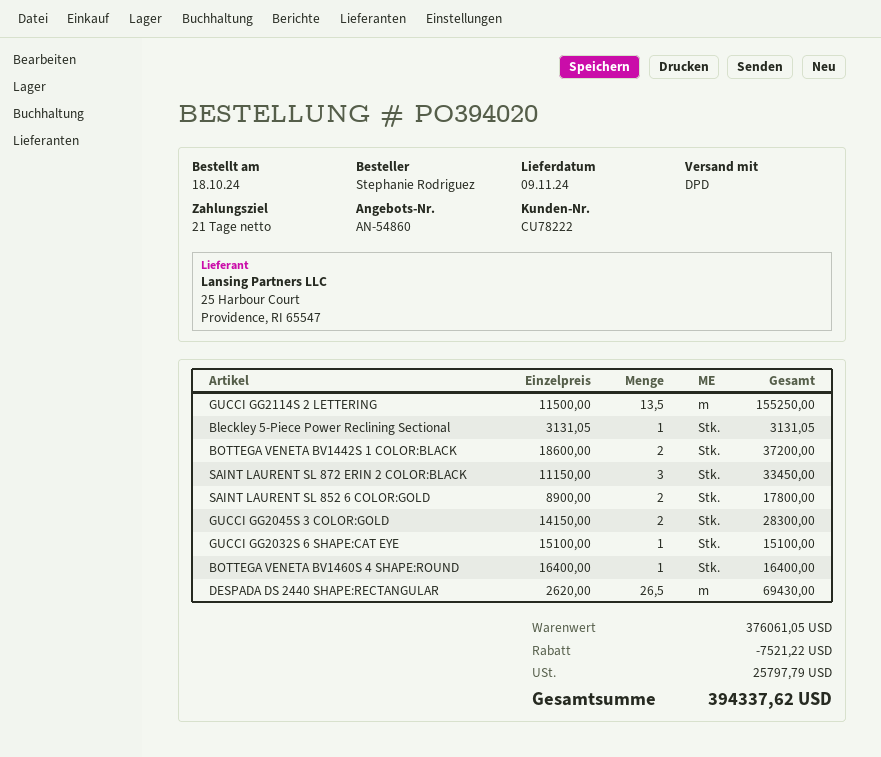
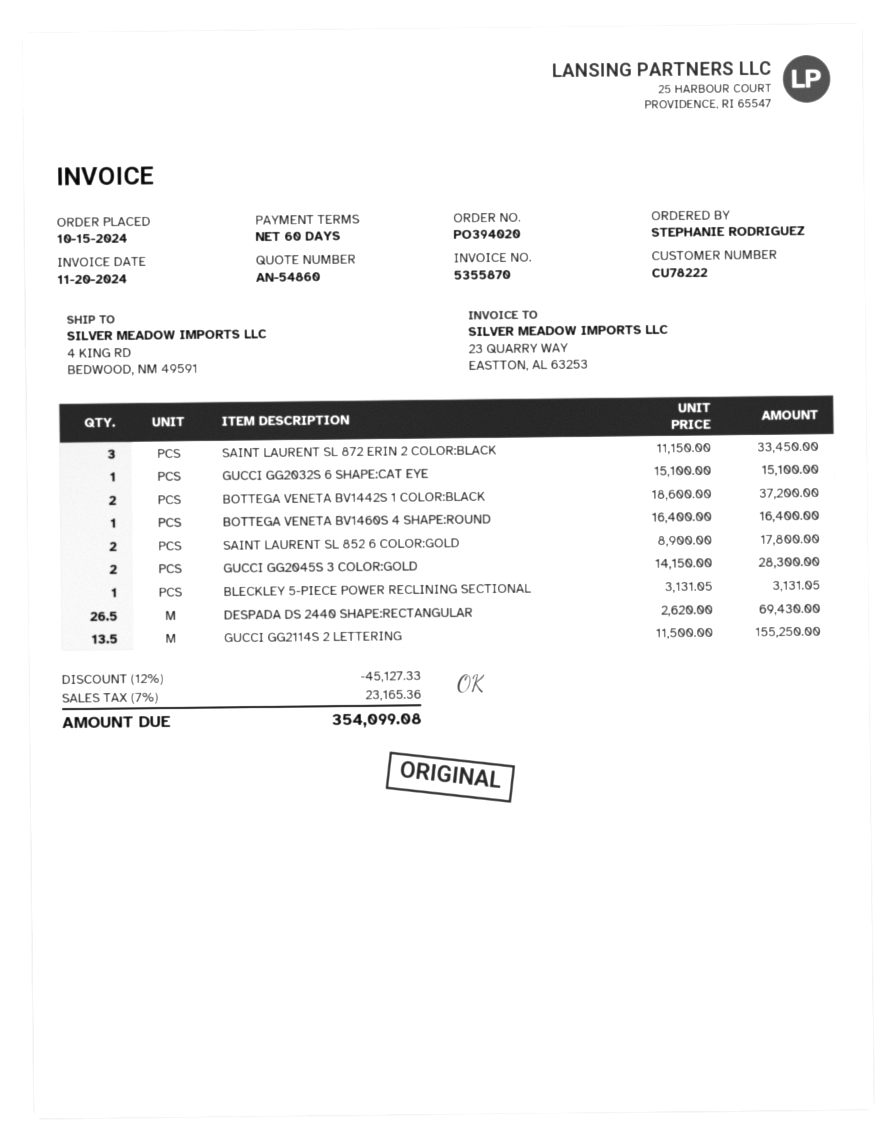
order date: 2024-10-18 -> 2024-10-15
payment terms: 21 days -> 60 days
discount: 7521.22 -> 45127.33
tax: 25797.79 -> 23165.36
total: 394337.62 -> 354099.08

